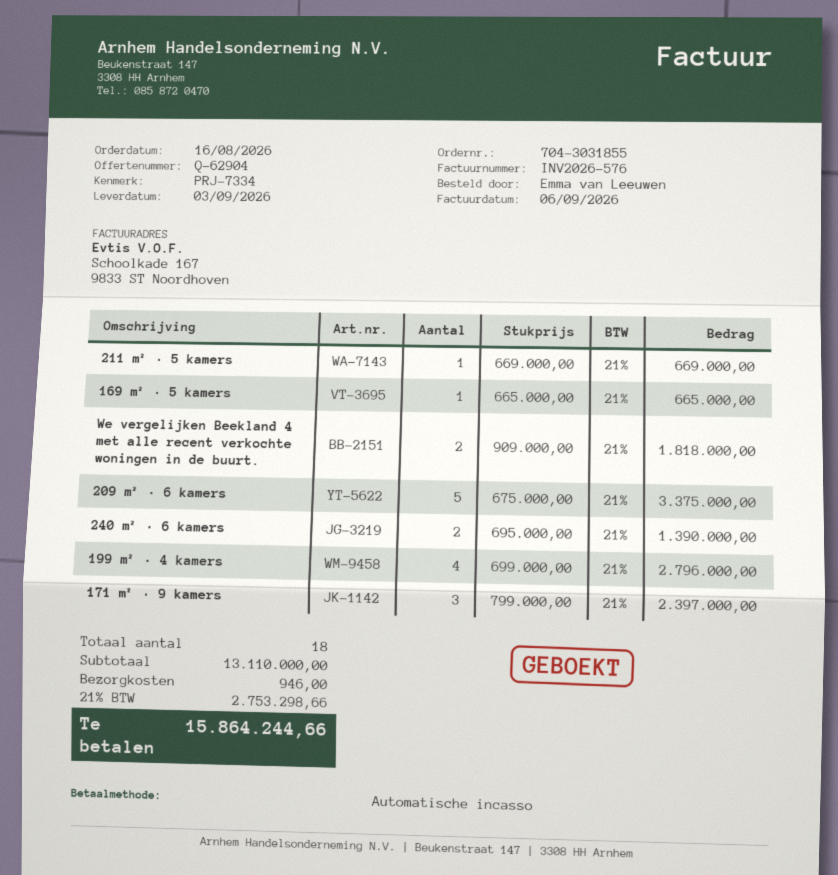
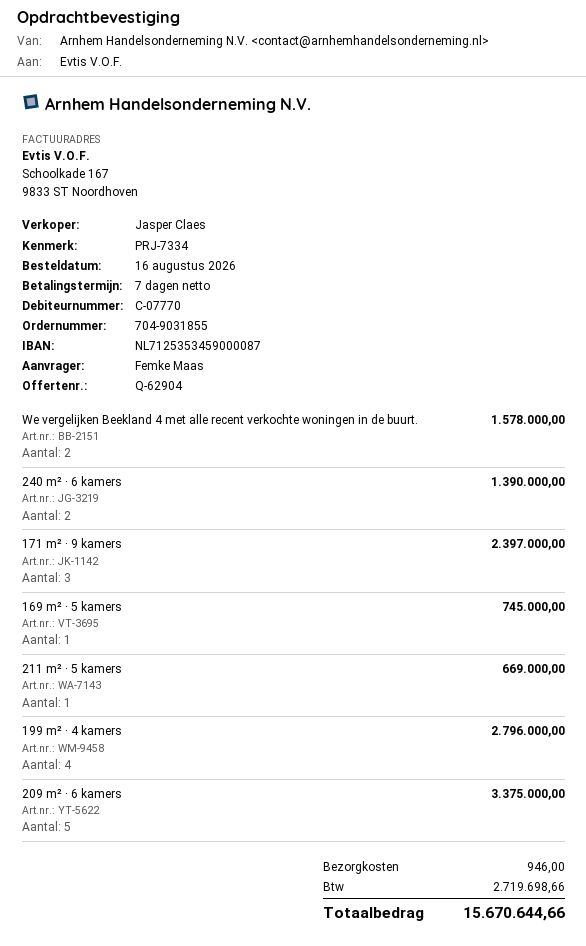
order number: 704-3031855 -> 704-9031855
ordered by: Emma van Leeuwen -> Femke Maas
169 m² · 5 kamers: 1 for 665000.00 -> 1 for 745000.00
We vergelijken Beekland 4 met alle recent verkochte woningen in de buurt.: 2 for 1818000.00 -> 2 for 1578000.00
tax: 2753298.66 -> 2719698.66
total: 15864244.66 -> 15670644.66

